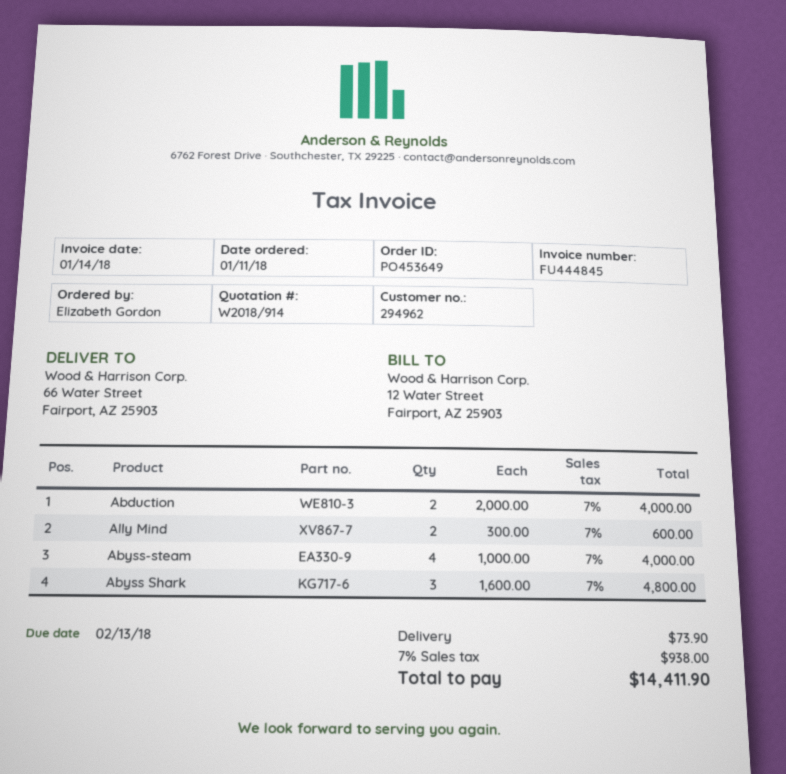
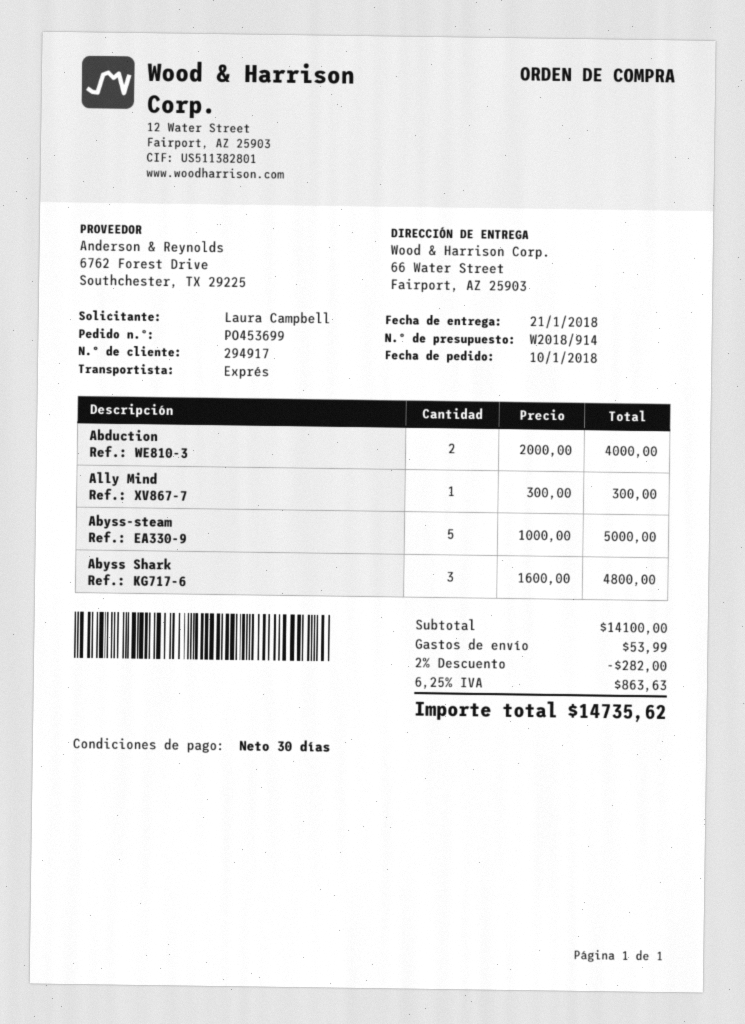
order number: PO453649 -> PO453699
order date: 2018-01-11 -> 2018-01-10
customer number: 294962 -> 294917
ordered by: Elizabeth Gordon -> Laura Campbell
Ally Mind: 2 x 300.00 = 600.00 -> 1 x 300.00 = 300.00
Abyss-steam: 4 x 1000.00 = 4000.00 -> 5 x 1000.00 = 5000.00
discount: none -> 2% = 282.00
shipping: 73.90 -> 53.99
tax: 7% = 938.00 -> 6.25% = 863.63
total: 14411.90 -> 14735.62

